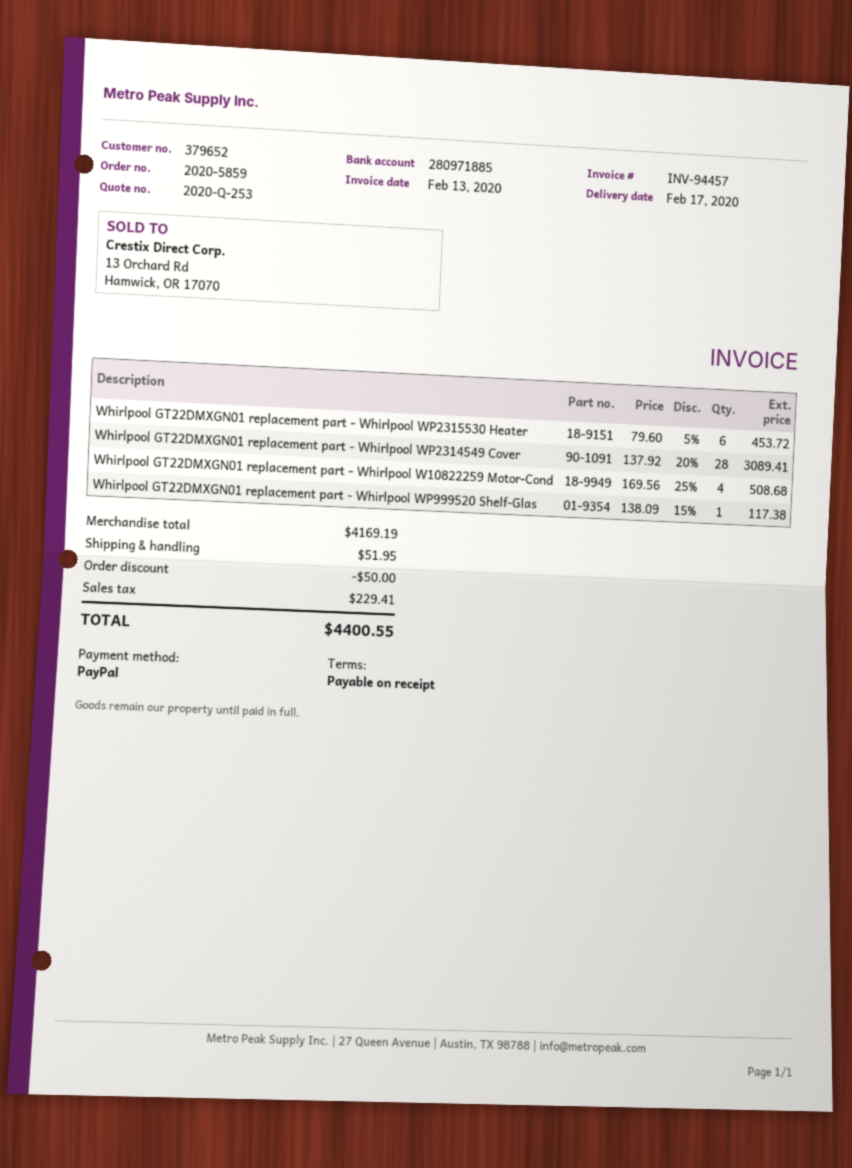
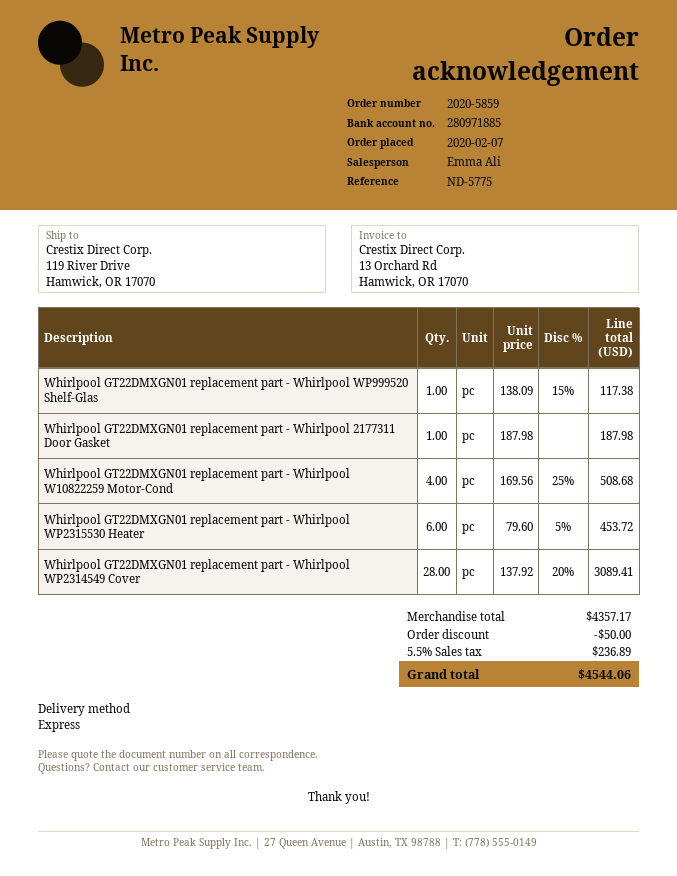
Whirlpool GT22DMXGN01 replacement part - Whirlpool 2177311 Door Gasket: none -> 1 x 187.98 = 187.98
subtotal: 4169.19 -> 4357.17
shipping: 51.95 -> none
tax: 229.41 -> 236.89
total: 4400.55 -> 4544.06

